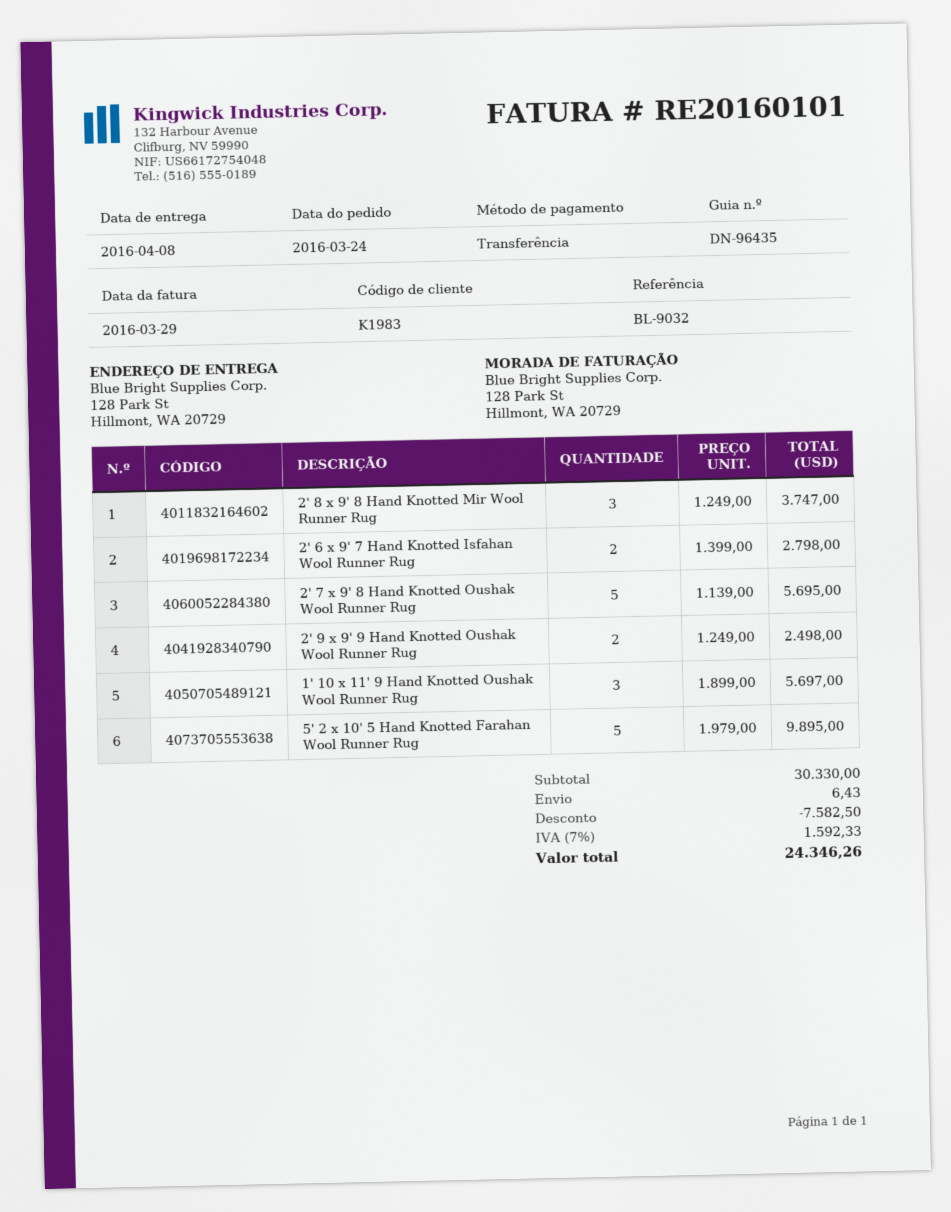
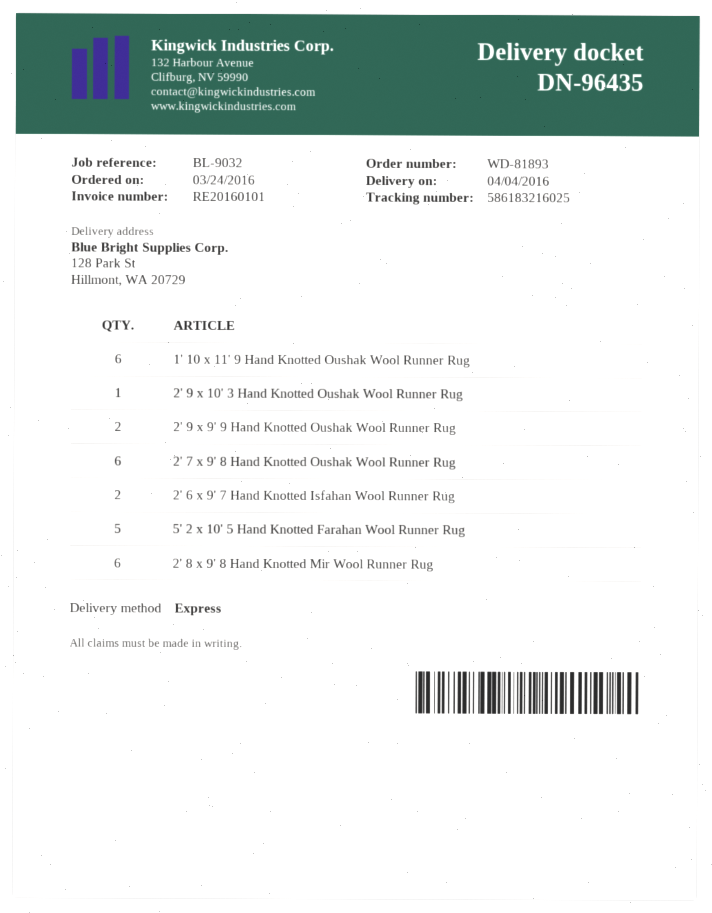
delivery date: 2016-04-08 -> 2016-04-04
2' 8 x 9' 8 Hand Knotted Mir Wool Runner Rug: 3 -> 6
2' 7 x 9' 8 Hand Knotted Oushak Wool Runner Rug: 5 -> 6
1' 10 x 11' 9 Hand Knotted Oushak Wool Runner Rug: 3 -> 6
2' 9 x 10' 3 Hand Knotted Oushak Wool Runner Rug: none -> 1

